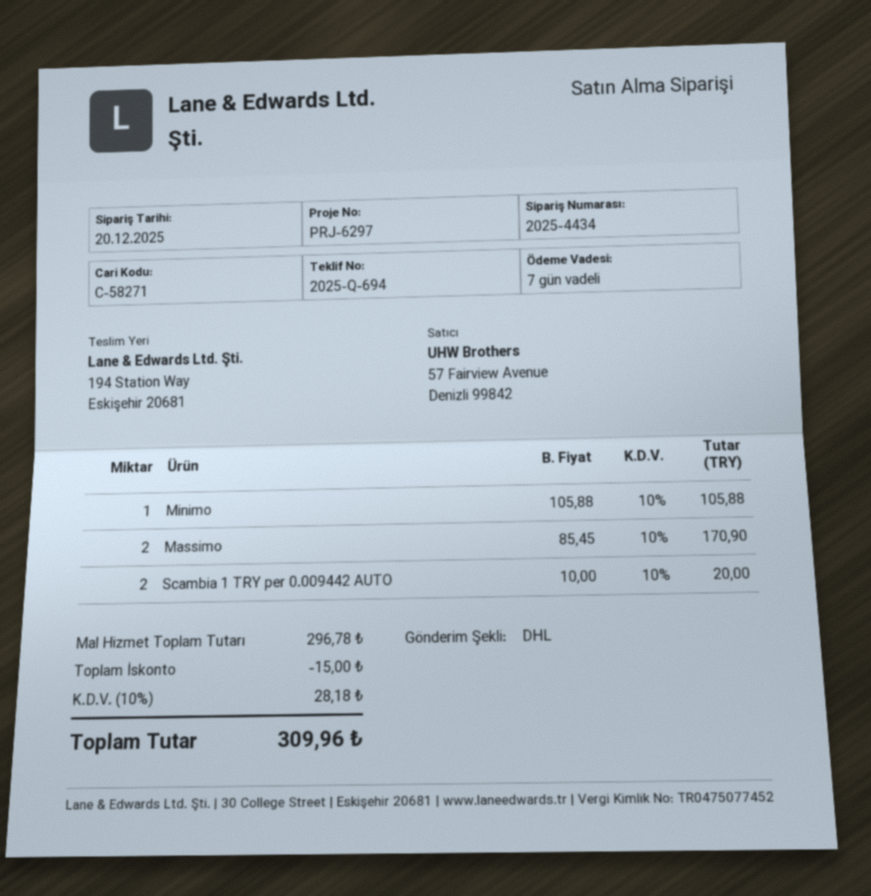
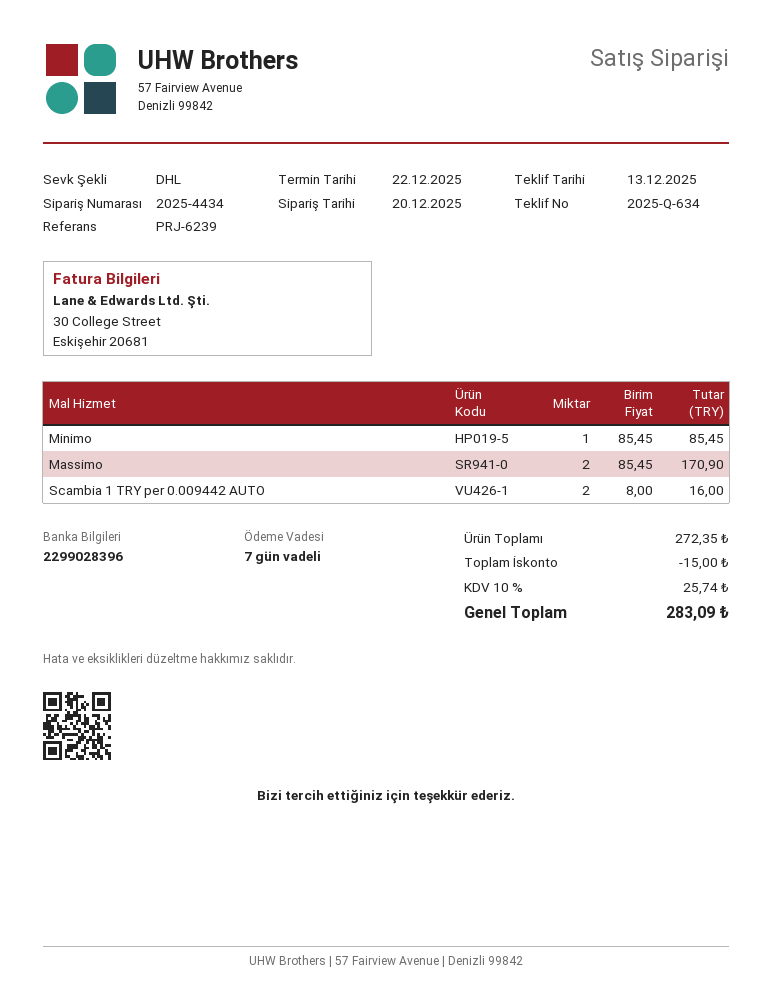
quote number: 2025-Q-694 -> 2025-Q-634
reference: PRJ-6297 -> PRJ-6239
Minimo: 1 x 105.88 = 105.88 -> 1 x 85.45 = 85.45
Scambia 1 TRY per 0.009442 AUTO: 2 x 10.00 = 20.00 -> 2 x 8.00 = 16.00
subtotal: 296.78 -> 272.35
tax: 10% = 28.18 -> 10% = 25.74
total: 309.96 -> 283.09

